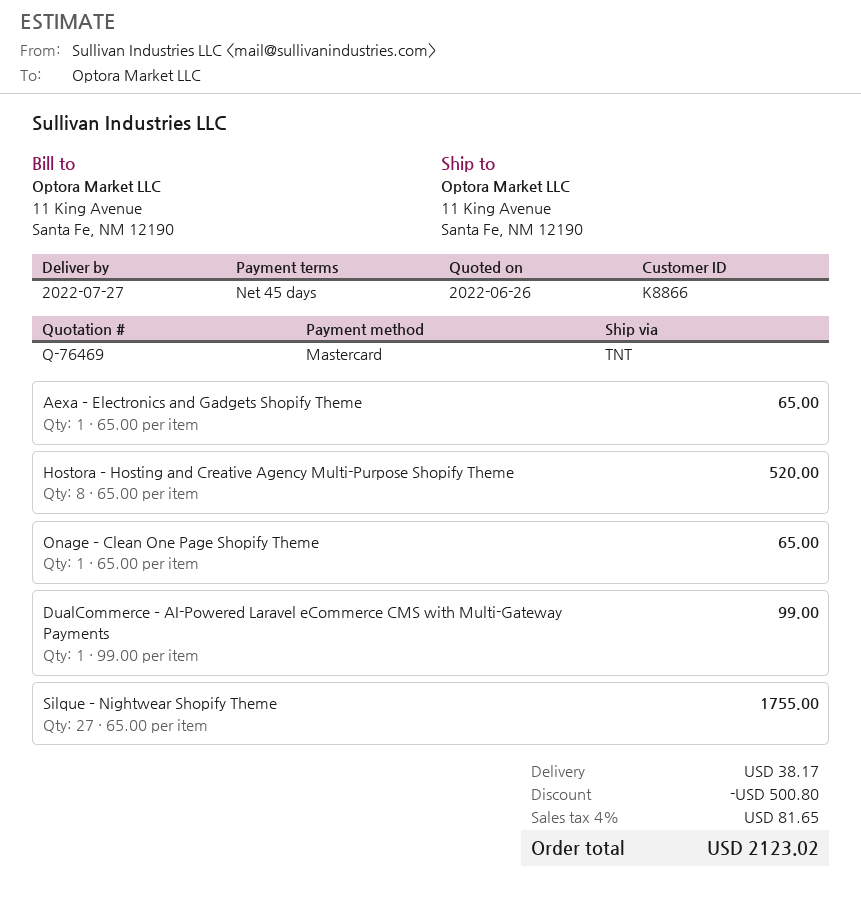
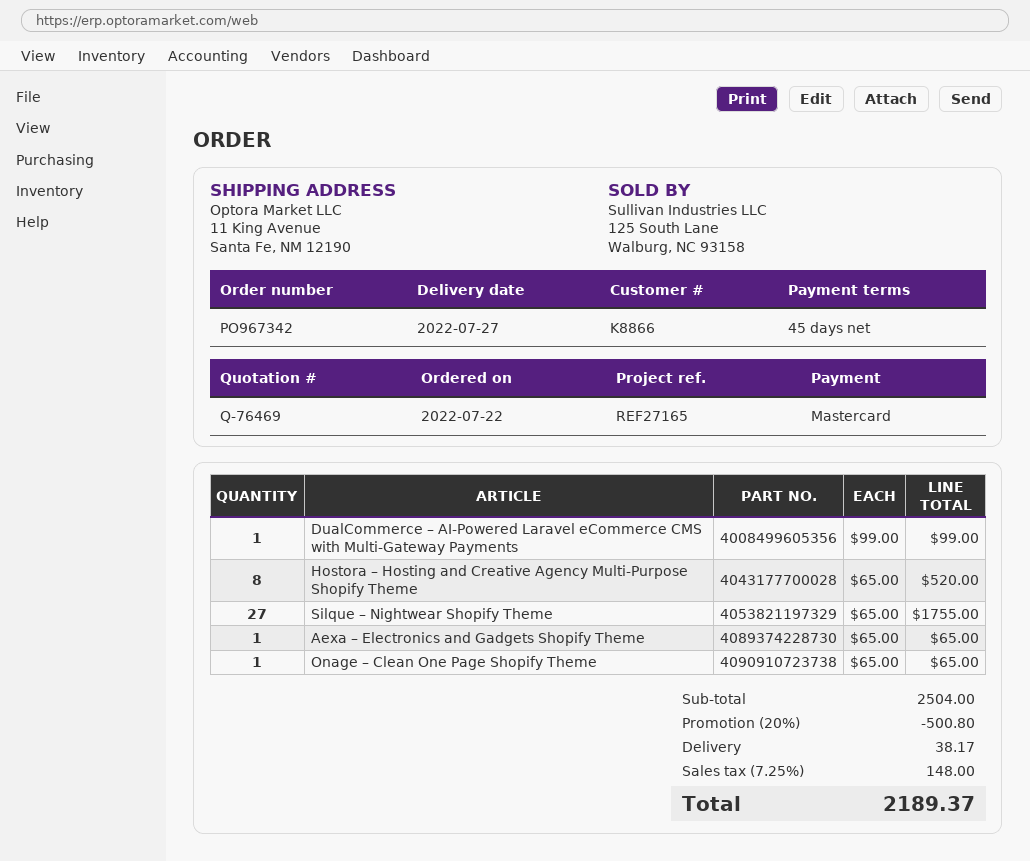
tax: 4% = 81.65 -> 7.25% = 148.00
total: 2123.02 -> 2189.37

